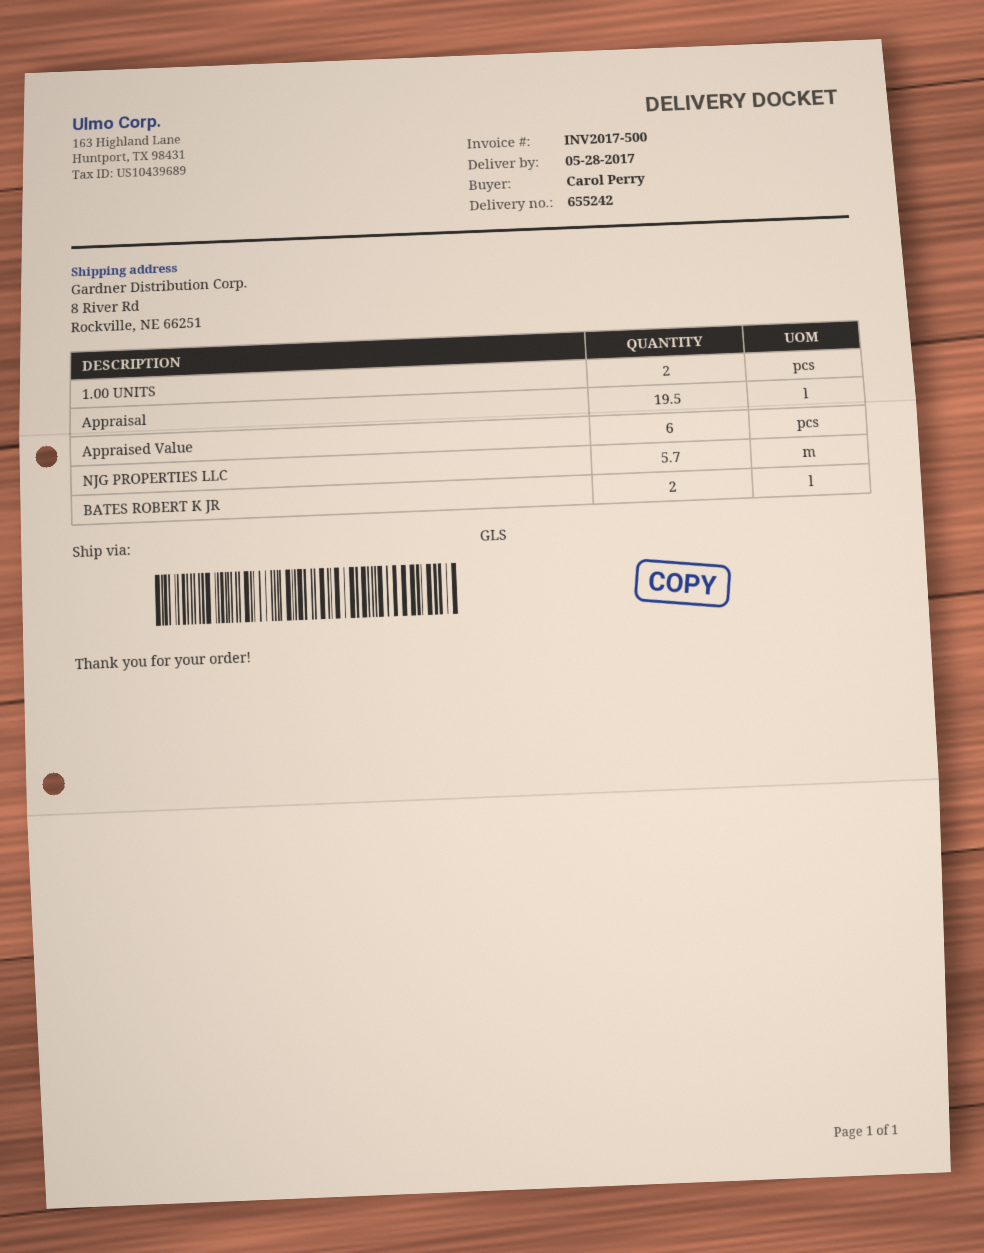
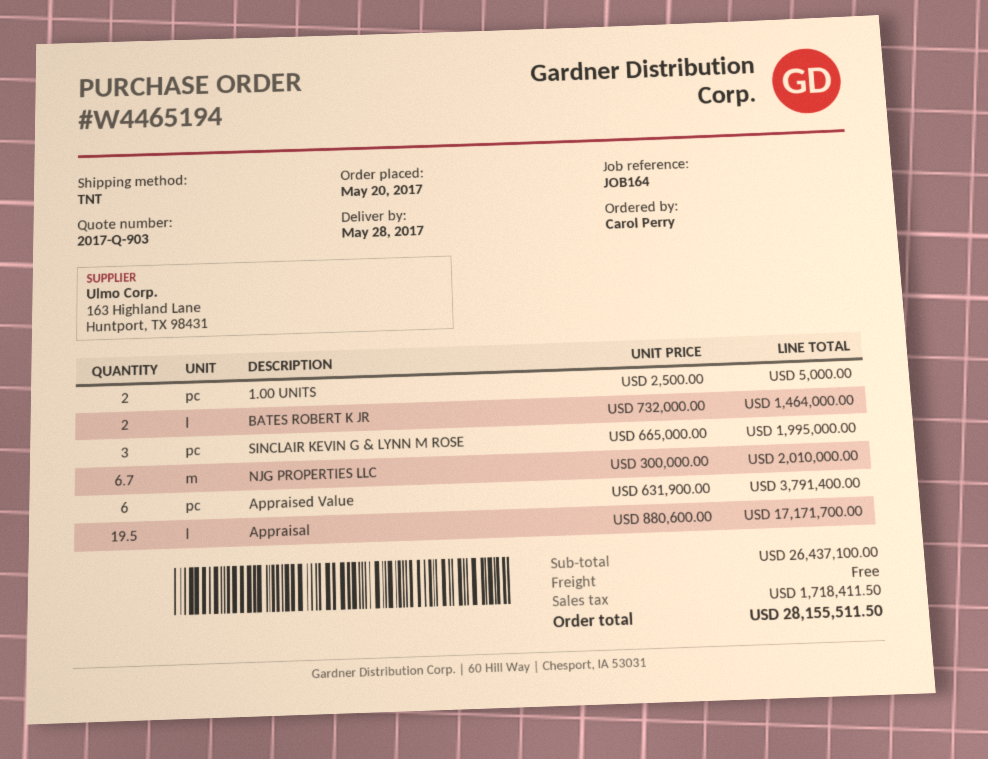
shipping method: GLS -> TNT
NJG PROPERTIES LLC: 5.7 -> 6.7
SINCLAIR KEVIN G & LYNN M ROSE: none -> 3

